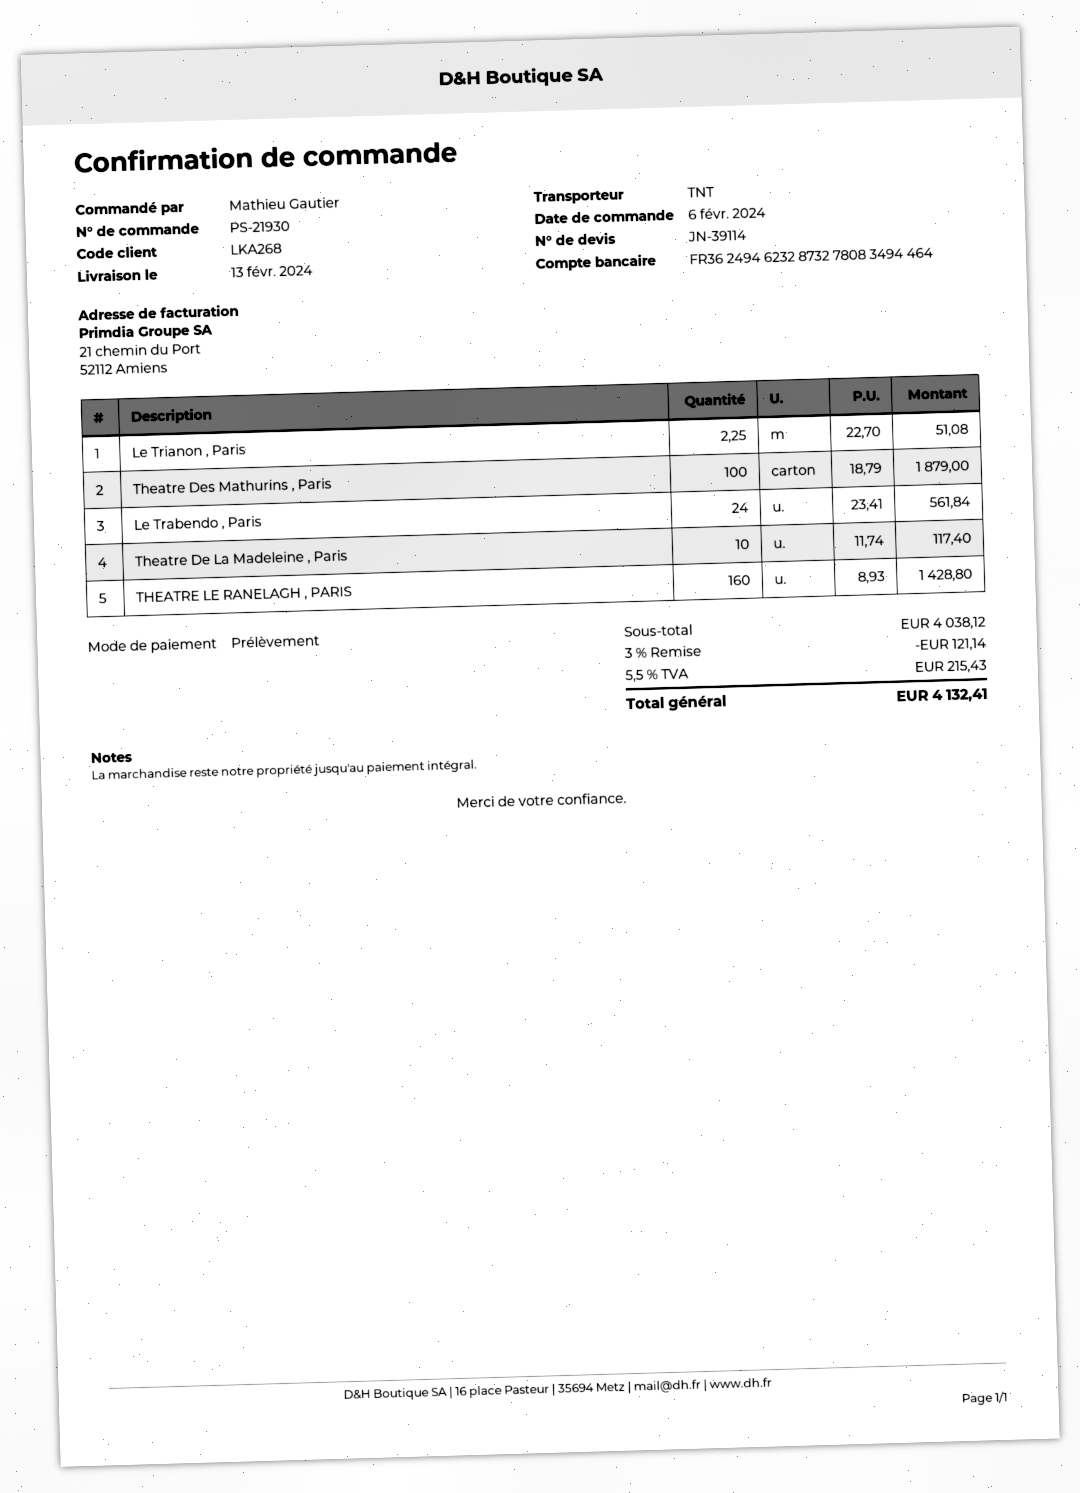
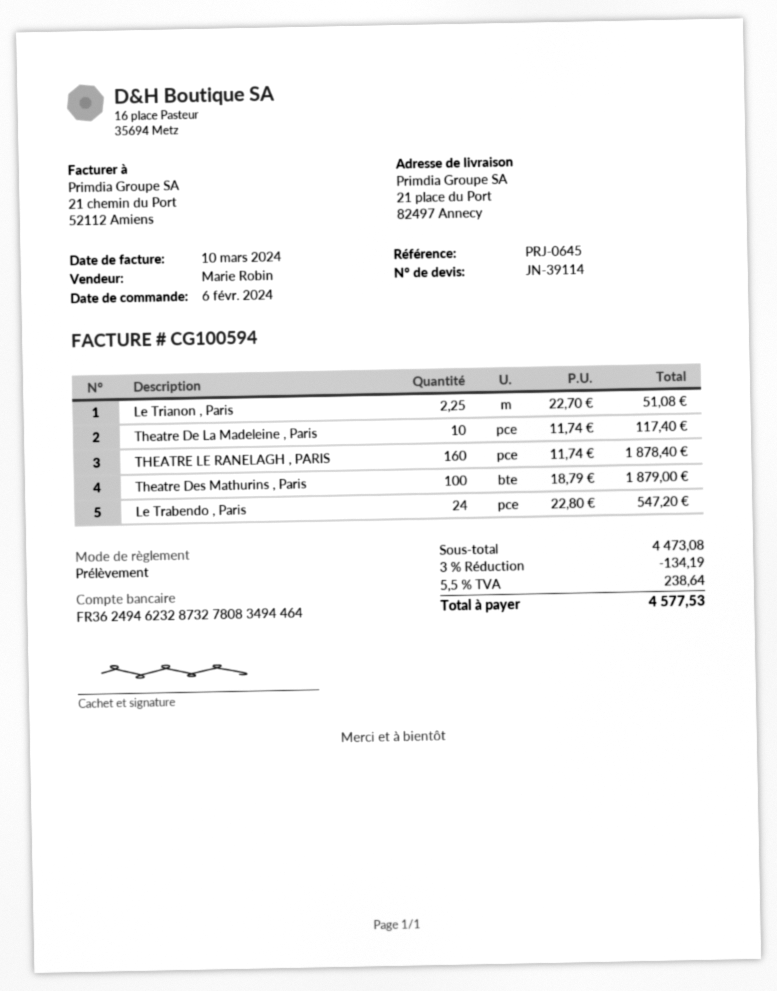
Le Trabendo , Paris: 24 x 23.41 = 561.84 -> 24 x 22.80 = 547.20
THEATRE LE RANELAGH , PARIS: 160 x 8.93 = 1428.80 -> 160 x 11.74 = 1878.40
subtotal: 4038.12 -> 4473.08
discount: 3% = 121.14 -> 3% = 134.19
tax: 5.5% = 215.43 -> 5.5% = 238.64
total: 4132.41 -> 4577.53

